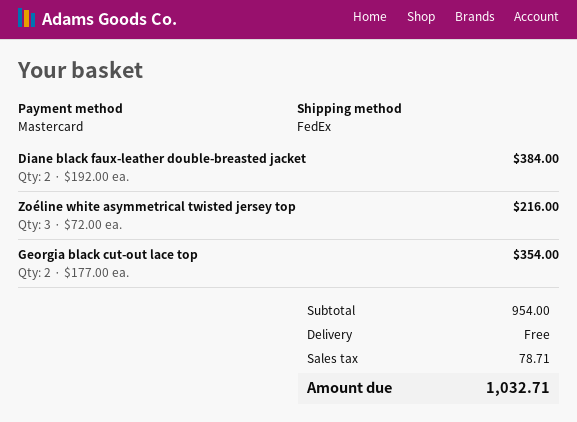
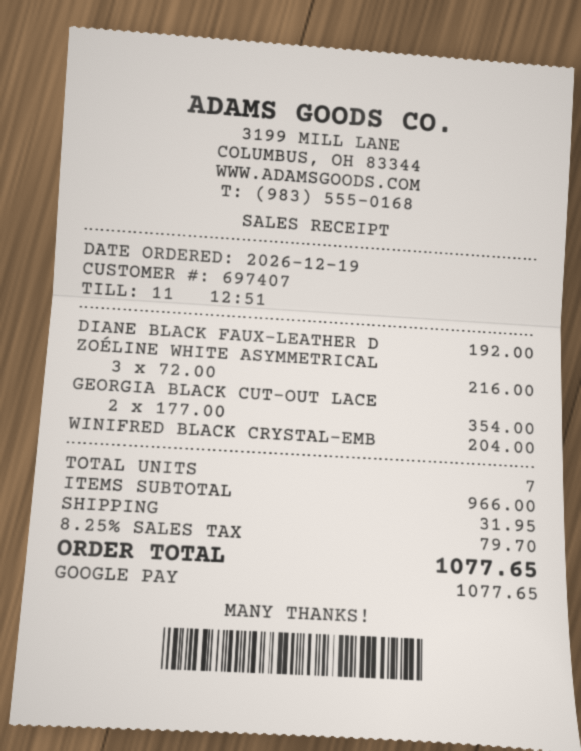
payment method: Mastercard -> Google Pay
Diane black faux-leather double-breasted jacket: 2 x 192.00 = 384.00 -> 1 x 192.00 = 192.00
WINIFRED BLACK CRYSTAL-EMB: none -> 1 x 204.00 = 204.00
subtotal: 954.00 -> 966.00
shipping: 0.00 -> 31.95
tax: 78.71 -> 79.70
total: 1032.71 -> 1077.65

